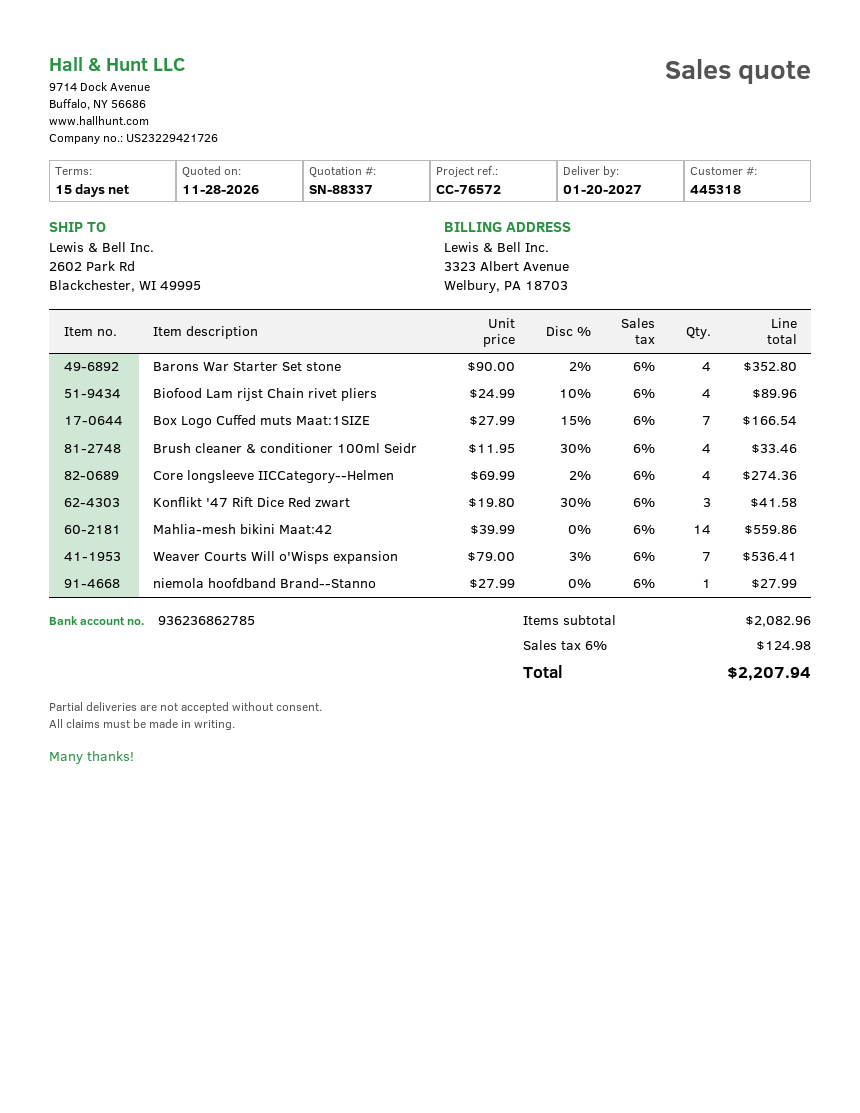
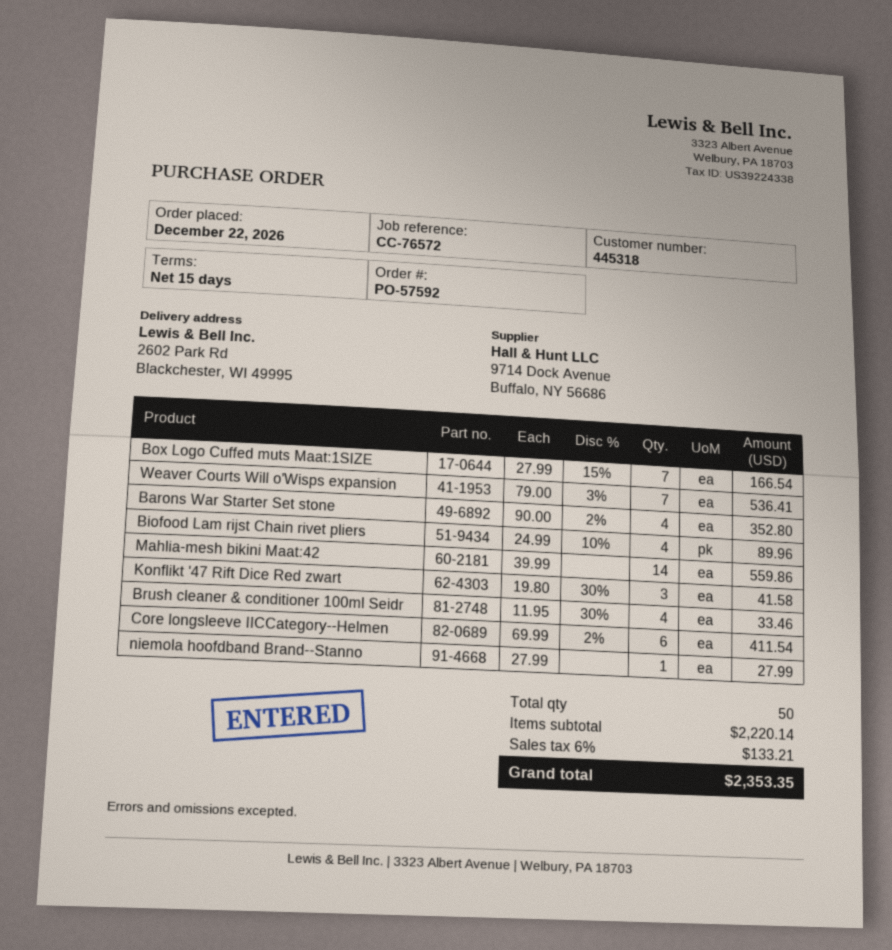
Core longsleeve IICCategory--Helmen: 4 x 69.99 - 2% = 274.36 -> 6 x 69.99 - 2% = 411.54
subtotal: 2082.96 -> 2220.14
tax: 6% = 124.98 -> 6% = 133.21
total: 2207.94 -> 2353.35

